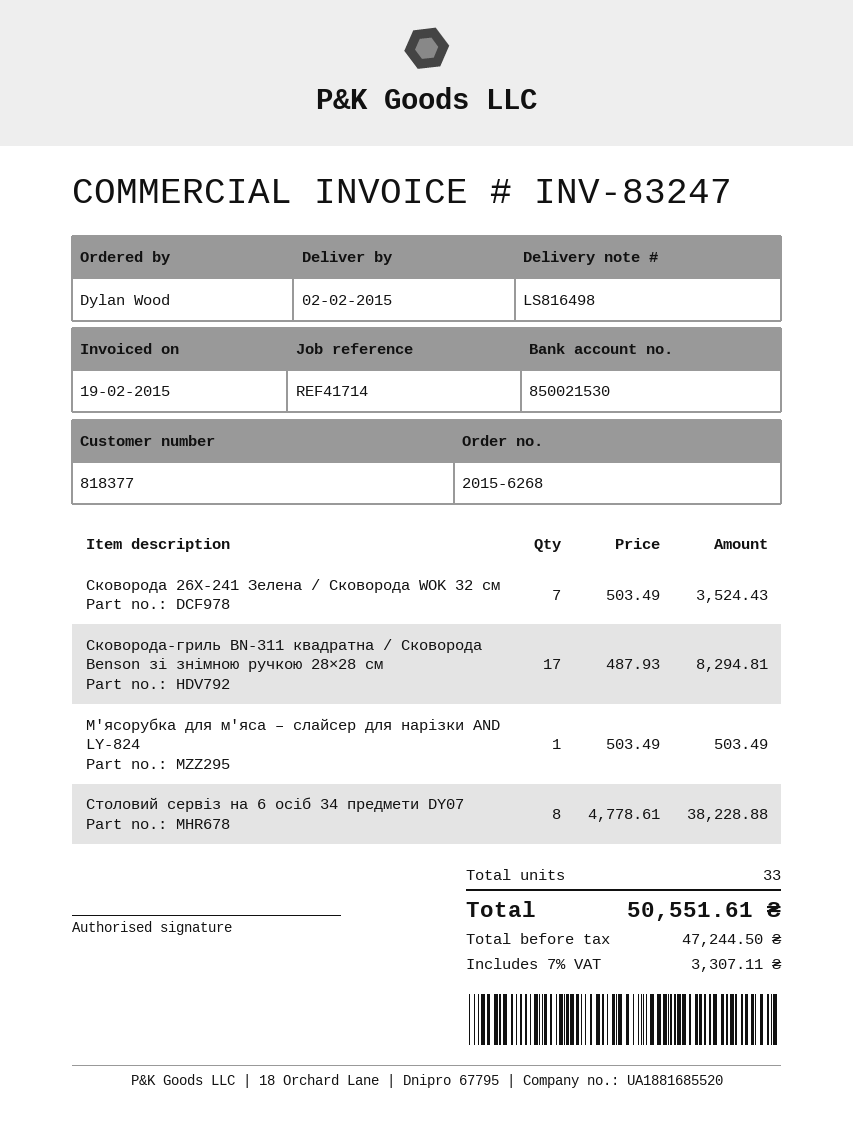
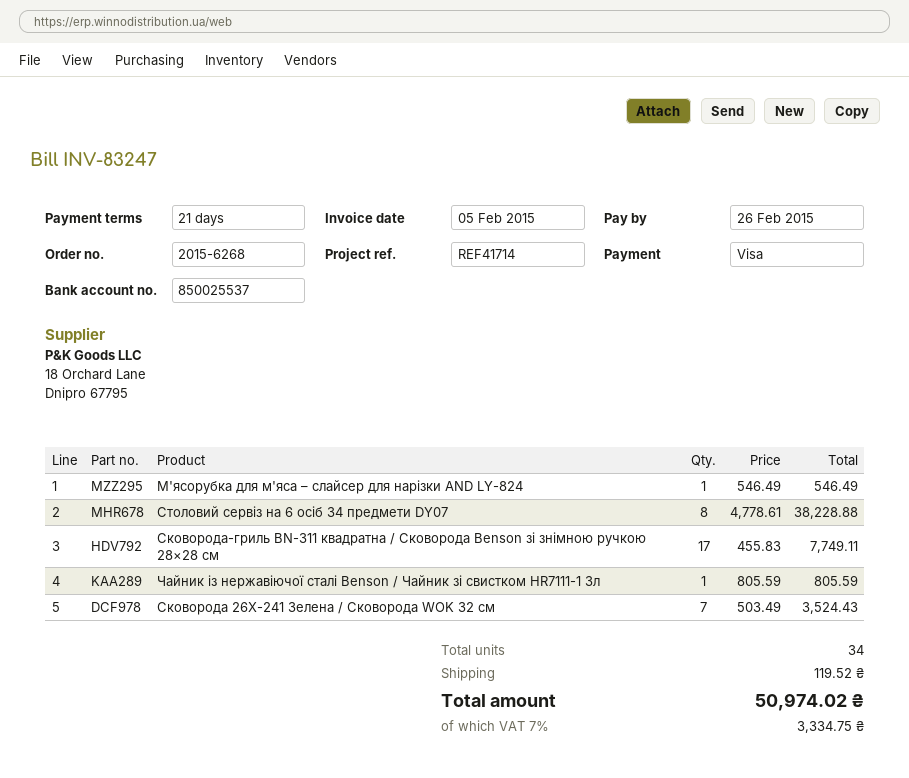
invoice date: 2015-02-19 -> 2015-02-05
bank account: 850021530 -> 850025537
Сковорода-гриль BN-311 квадратна / Сковорода Benson зі знімною ручкою 28×28 см: 17 x 487.93 = 8294.81 -> 17 x 455.83 = 7749.11
М'ясорубка для м'яса – слайсер для нарізки AND LY-824: 1 x 503.49 = 503.49 -> 1 x 546.49 = 546.49
Чайник із нержавіючої сталі Benson / Чайник зі свистком HR7111-1 3л: none -> 1 x 805.59 = 805.59
total quantity: 33 -> 34
shipping: none -> 119.52
tax: 7% = 3307.11 -> 7% = 3334.75
total: 50551.61 -> 50974.02

